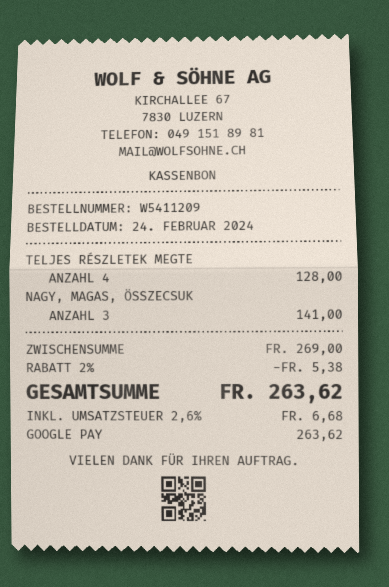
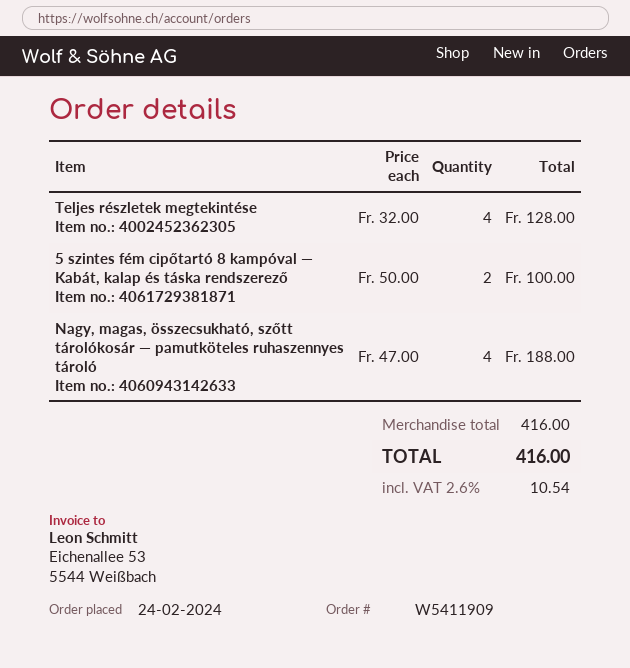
order number: W5411209 -> W5411909
NAGY, MAGAS, ÖSSZECSUK: 3 for 141.00 -> 4 for 188.00
5 szintes fém cipőtartó 8 kampóval — Kabát, kalap és táska rendszerező: none -> 2 for 100.00
subtotal: 269.00 -> 416.00
discount: 2% = 5.38 -> none
tax: 2.6% = 6.68 -> 2.6% = 10.54
total: 263.62 -> 416.00

